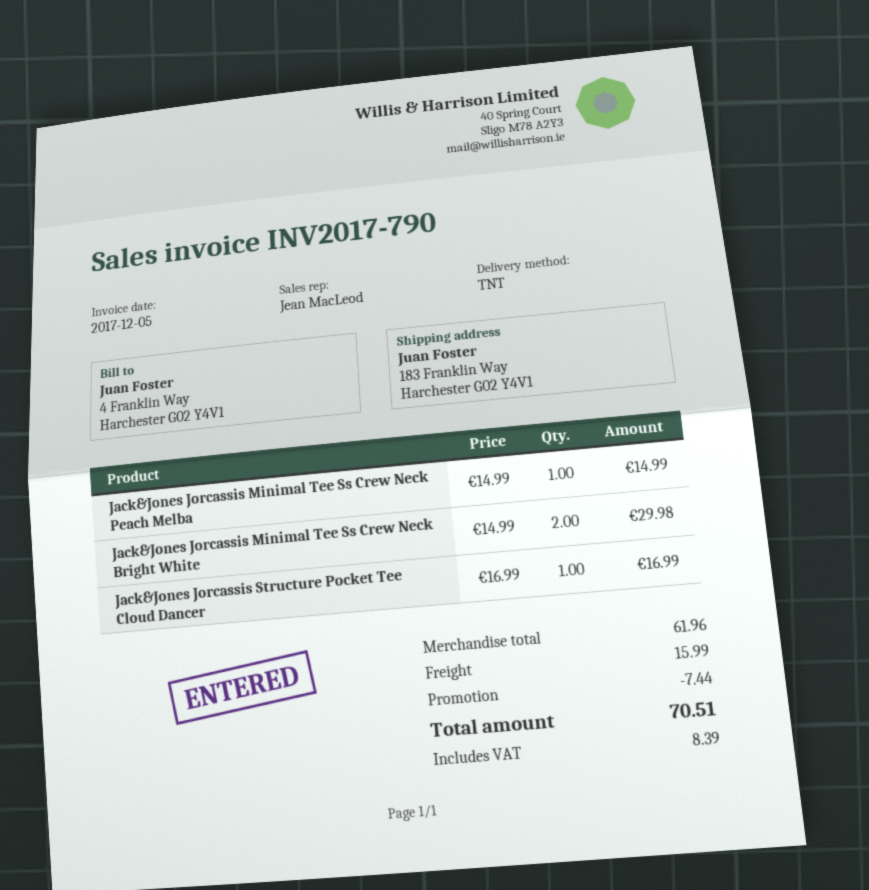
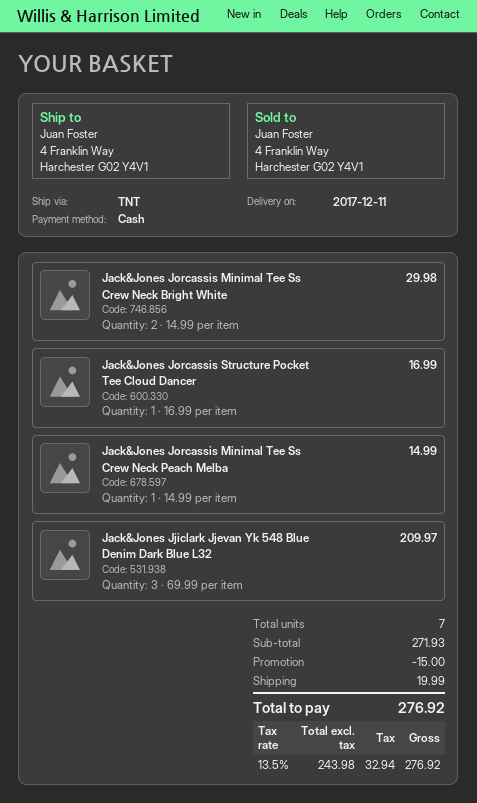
ship to: 183 Franklin Way, Harchester G02 Y4V1 -> 4 Franklin Way, Harchester G02 Y4V1
Jack&Jones Jjiclark Jjevan Yk 548 Blue Denim Dark Blue L32: none -> 3 x 69.99 = 209.97
subtotal: 61.96 -> 271.93
discount: 7.44 -> 15.00
shipping: 15.99 -> 19.99
tax: 8.39 -> 32.94
total: 70.51 -> 276.92

